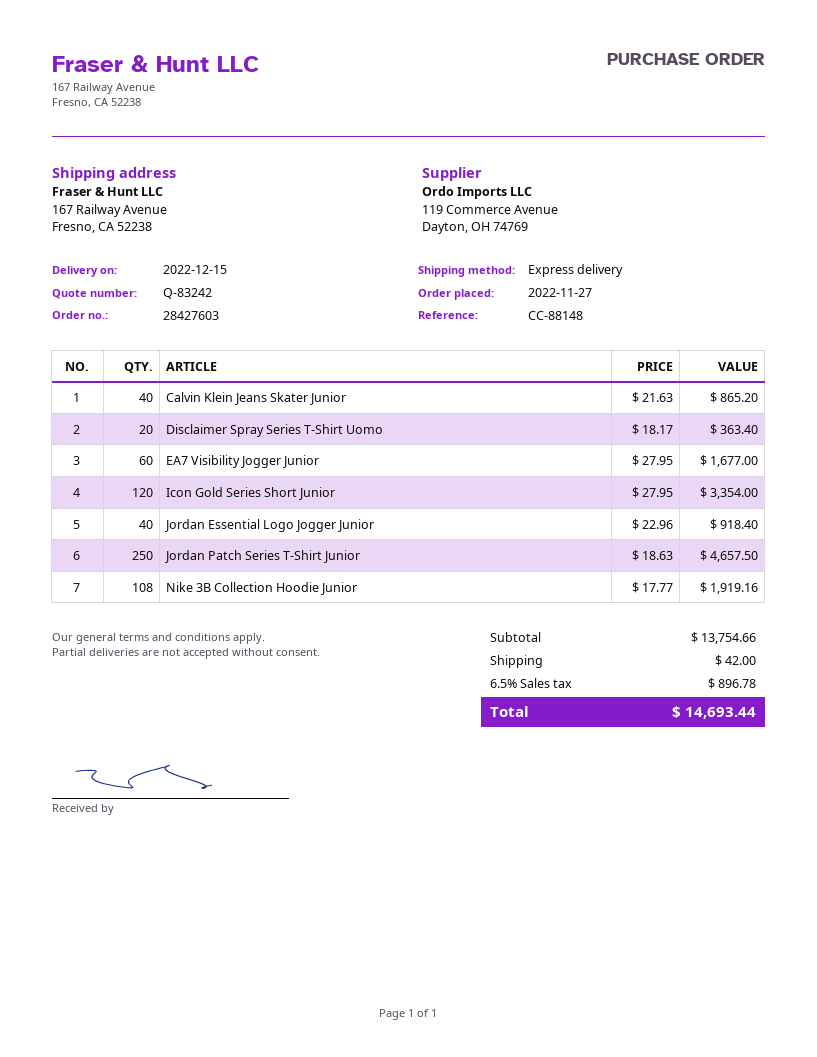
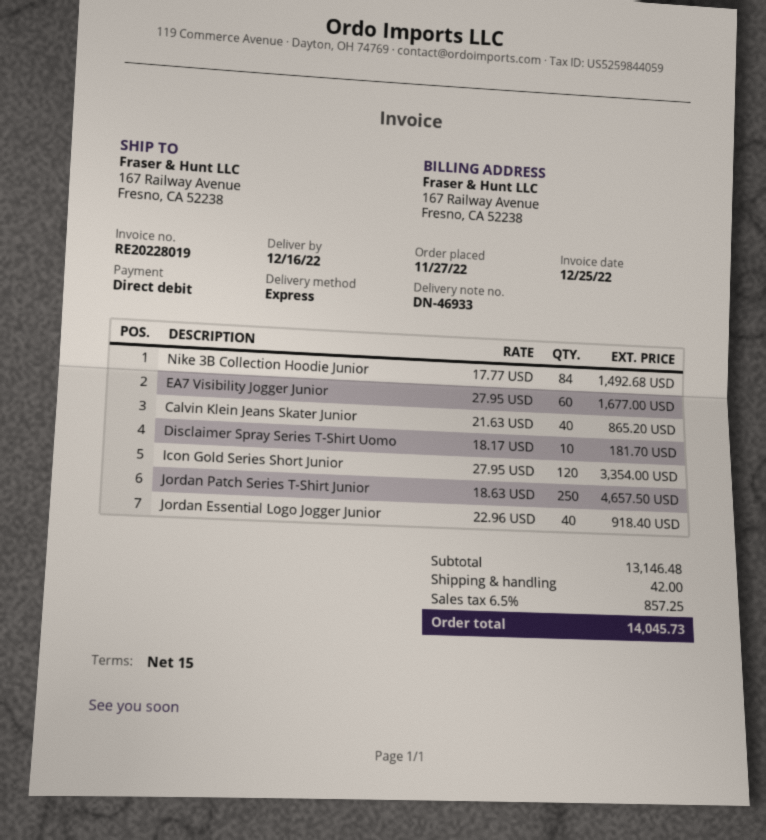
delivery date: 2022-12-15 -> 2022-12-16
Disclaimer Spray Series T-Shirt Uomo: 20 x 18.17 = 363.40 -> 10 x 18.17 = 181.70
Nike 3B Collection Hoodie Junior: 108 x 17.77 = 1919.16 -> 84 x 17.77 = 1492.68
subtotal: 13754.66 -> 13146.48
tax: 6.5% = 896.78 -> 6.5% = 857.25
total: 14693.44 -> 14045.73

